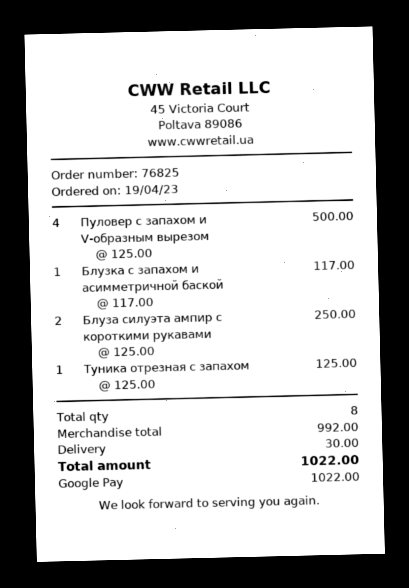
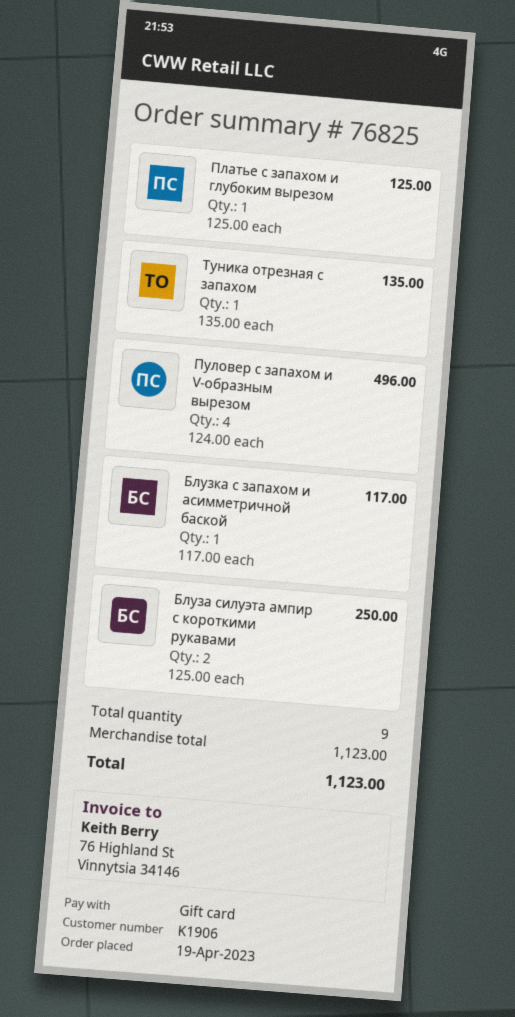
payment method: Google Pay -> gift card
Пуловер с запахом и V-образным вырезом: 4 x 125.00 = 500.00 -> 4 x 124.00 = 496.00
Туника отрезная с запахом: 1 x 125.00 = 125.00 -> 1 x 135.00 = 135.00
Платье с запахом и глубоким вырезом: none -> 1 x 125.00 = 125.00
total quantity: 8 -> 9
subtotal: 992.00 -> 1123.00
shipping: 30.00 -> none
total: 1022.00 -> 1123.00

